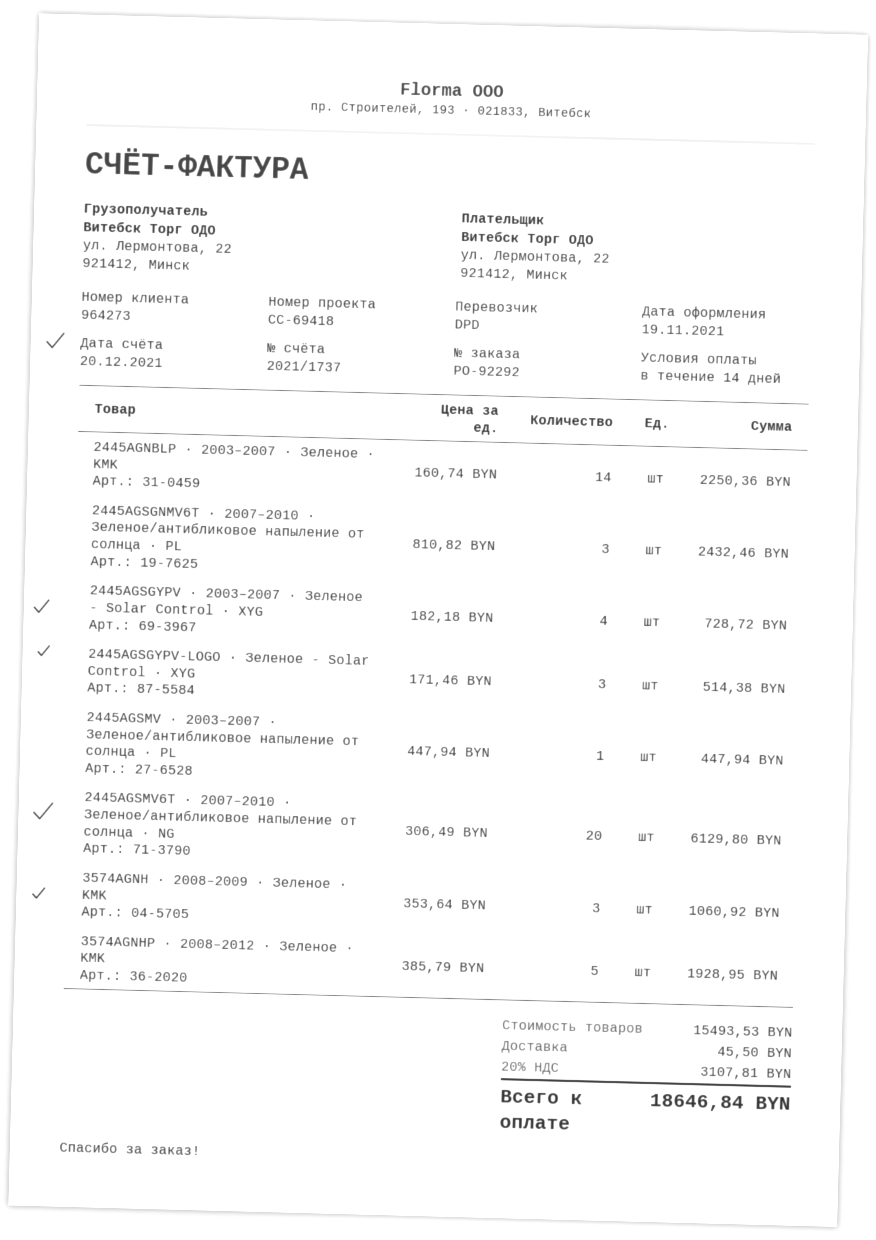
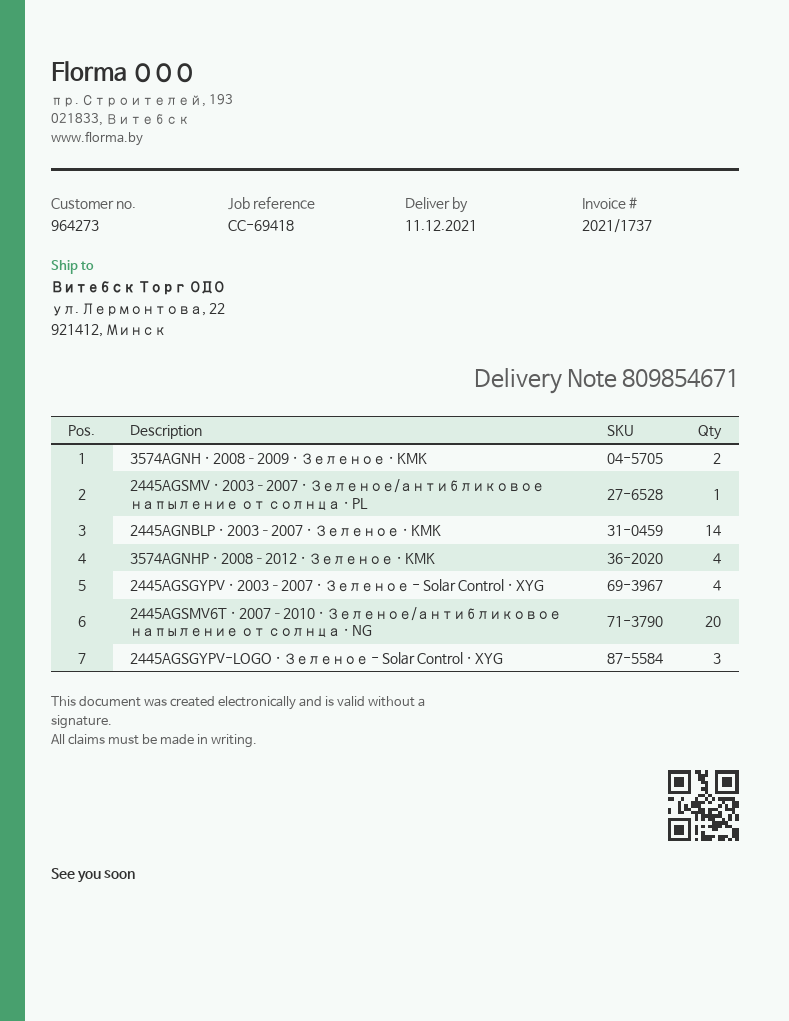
2445AGSGNMV6T · 2007–2010 · Зеленое/антибликовое напыление от солнца · PL: 3 -> none
3574AGNH · 2008–2009 · Зеленое · KMK: 3 -> 2
3574AGNHP · 2008–2012 · Зеленое · KMK: 5 -> 4

